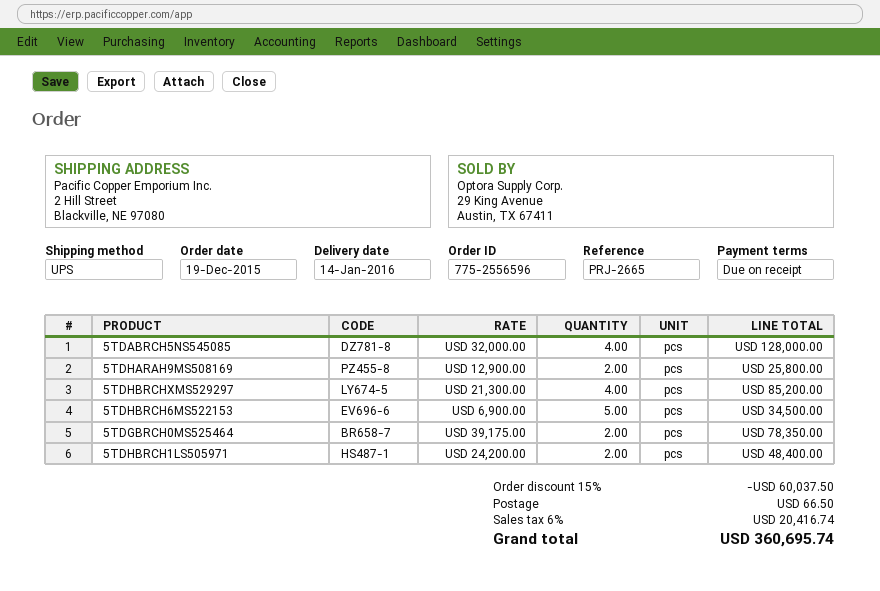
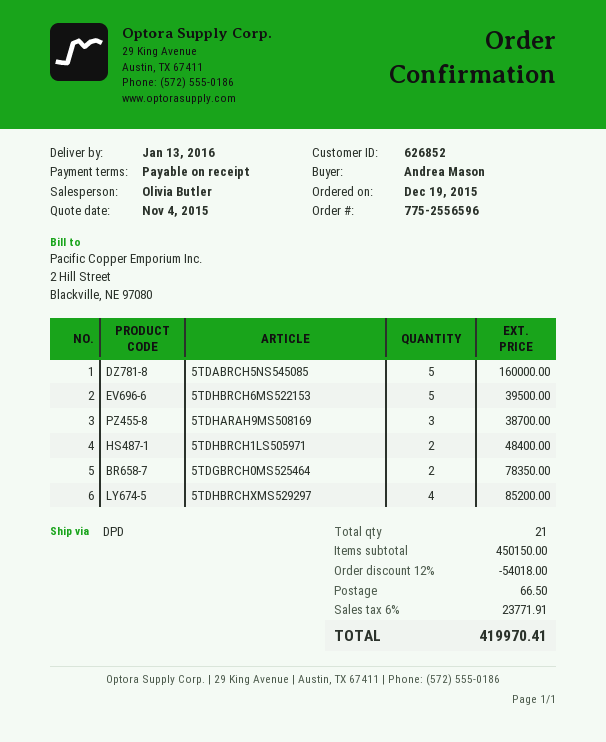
delivery date: 2016-01-14 -> 2016-01-13
shipping method: UPS -> DPD
5TDABRCH5NS545085: 4 for 128000.00 -> 5 for 160000.00
5TDHARAH9MS508169: 2 for 25800.00 -> 3 for 38700.00
5TDHBRCH6MS522153: 5 for 34500.00 -> 5 for 39500.00
discount: 15% = 60037.50 -> 12% = 54018.00
tax: 6% = 20416.74 -> 6% = 23771.91
total: 360695.74 -> 419970.41

